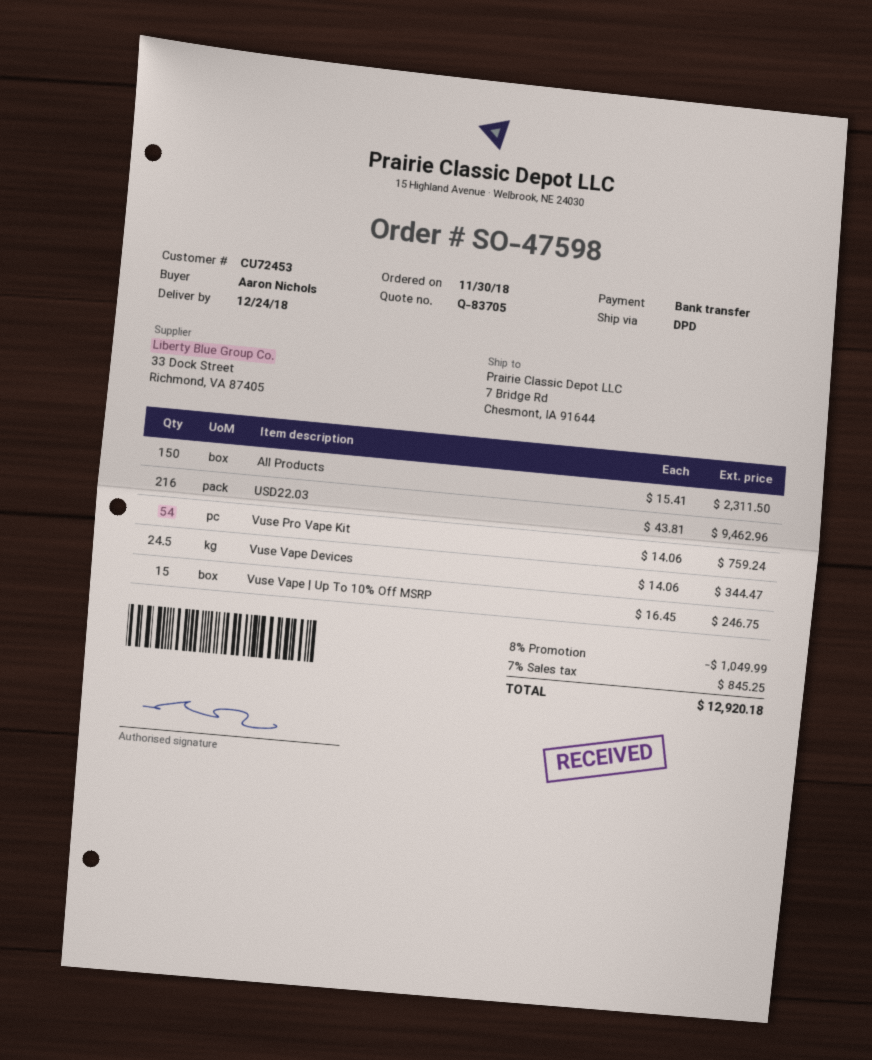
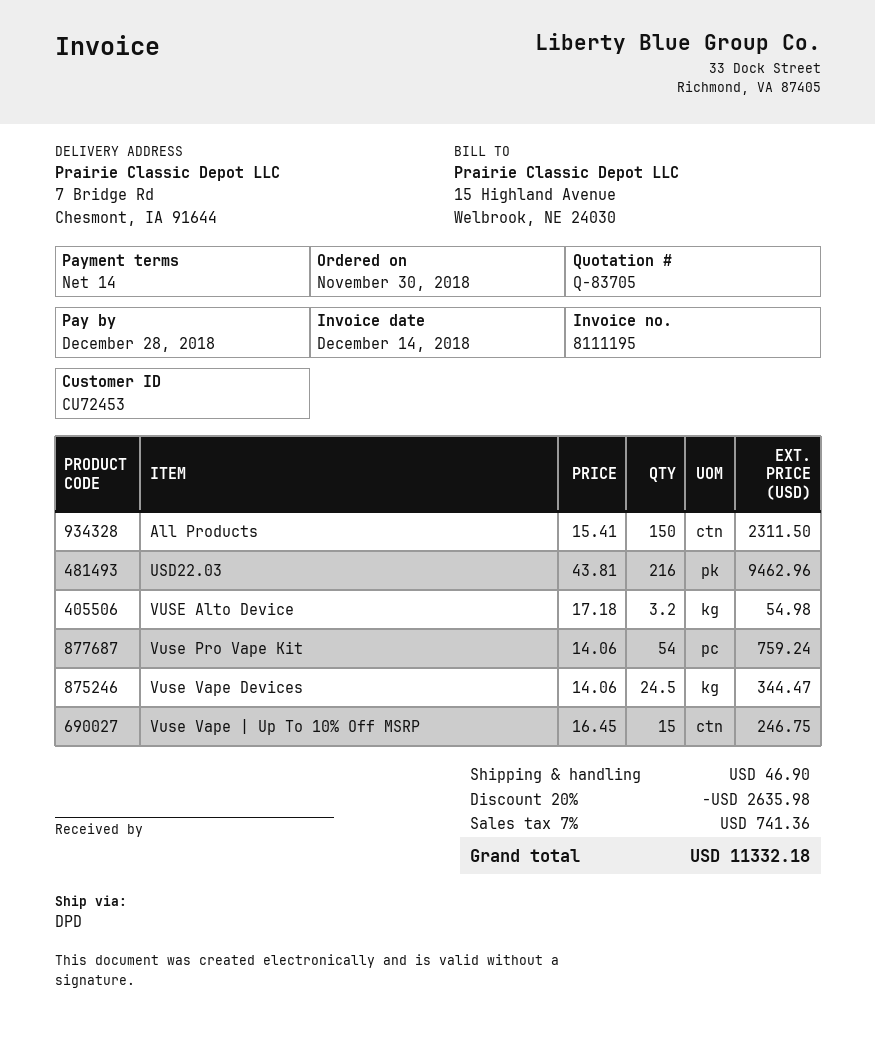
VUSE Alto Device: none -> 3.2 x 17.18 = 54.98
discount: 8% = 1049.99 -> 20% = 2635.98
shipping: none -> 46.90
tax: 7% = 845.25 -> 7% = 741.36
total: 12920.18 -> 11332.18

